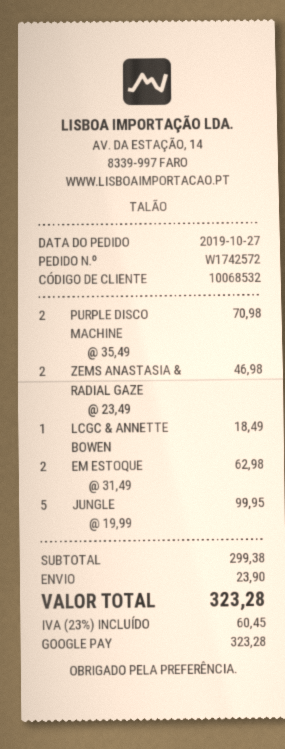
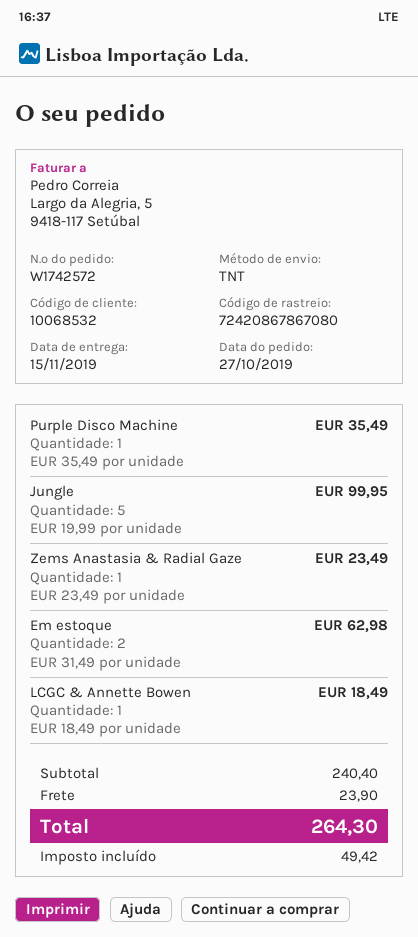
PURPLE DISCO MACHINE: 2 x 35.49 = 70.98 -> 1 x 35.49 = 35.49
ZEMS ANASTASIA & RADIAL GAZE: 2 x 23.49 = 46.98 -> 1 x 23.49 = 23.49
subtotal: 299.38 -> 240.40
tax: 60.45 -> 49.42
total: 323.28 -> 264.30

